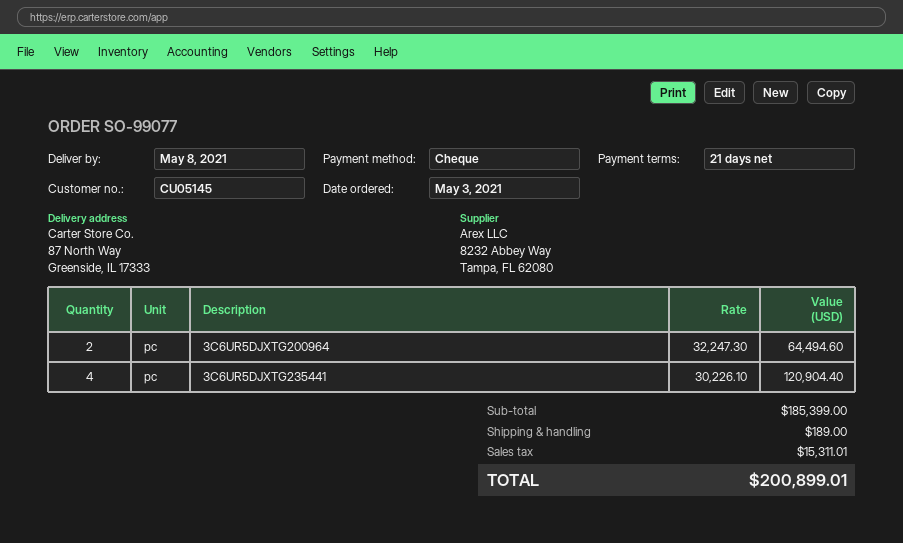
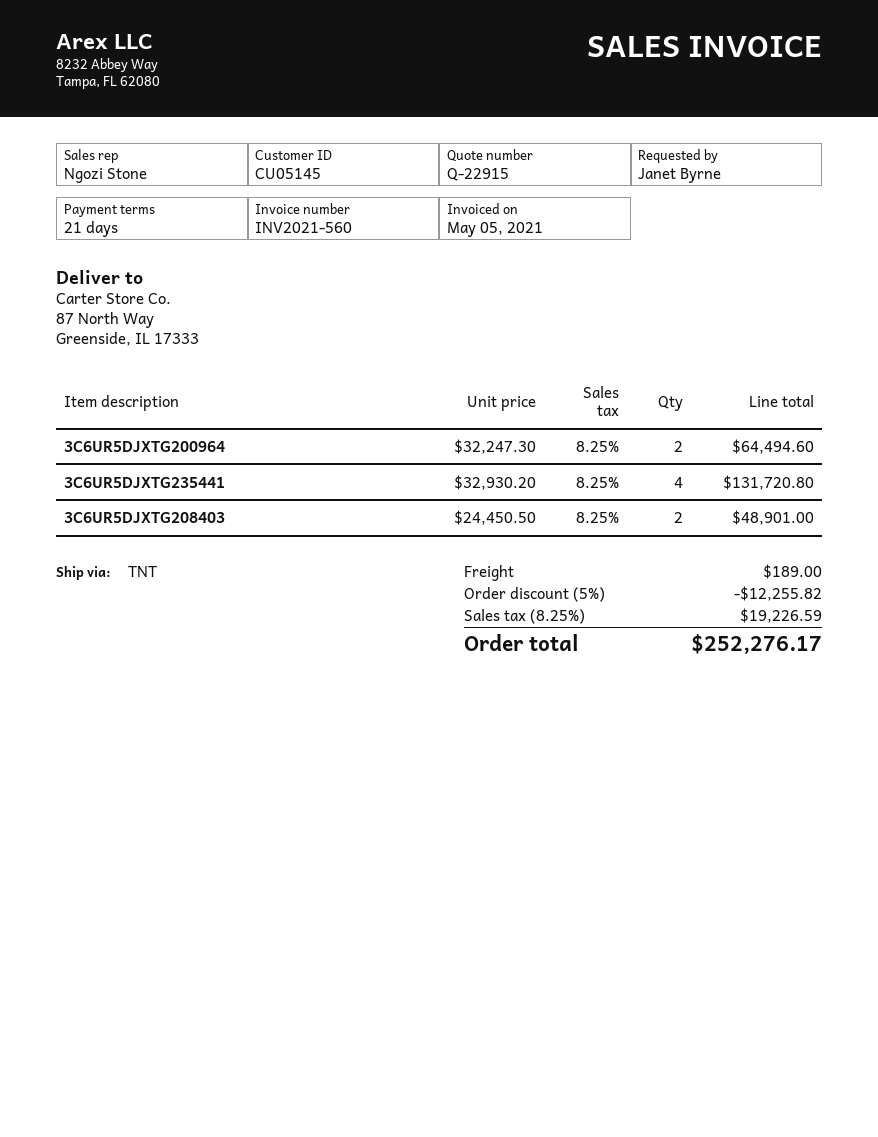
3C6UR5DJXTG235441: 4 x 30226.10 = 120904.40 -> 4 x 32930.20 = 131720.80
3C6UR5DJXTG208403: none -> 2 x 24450.50 = 48901.00
discount: none -> 5% = 12255.82
tax: 15311.01 -> 19226.59
total: 200899.01 -> 252276.17

